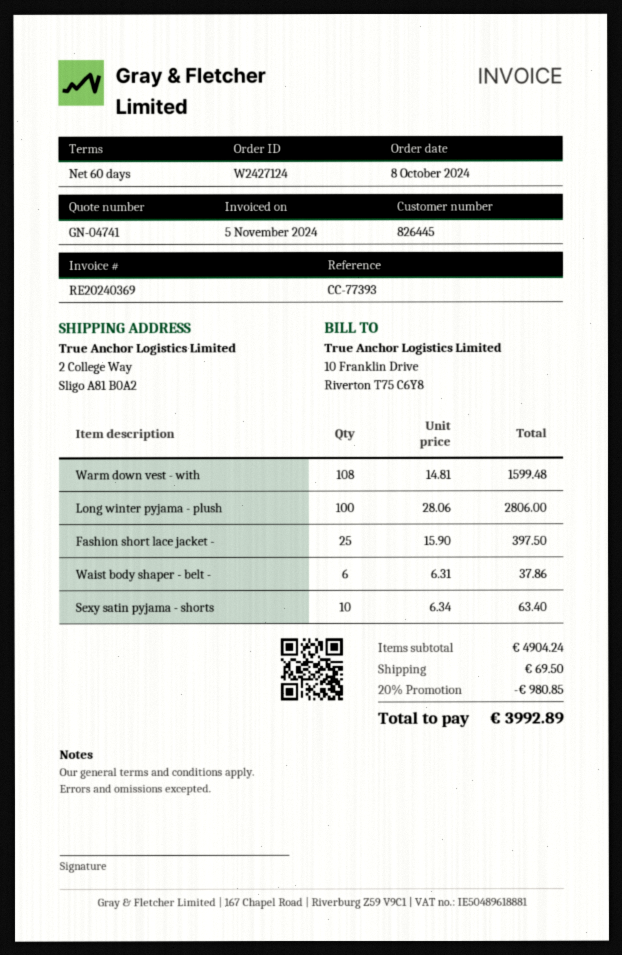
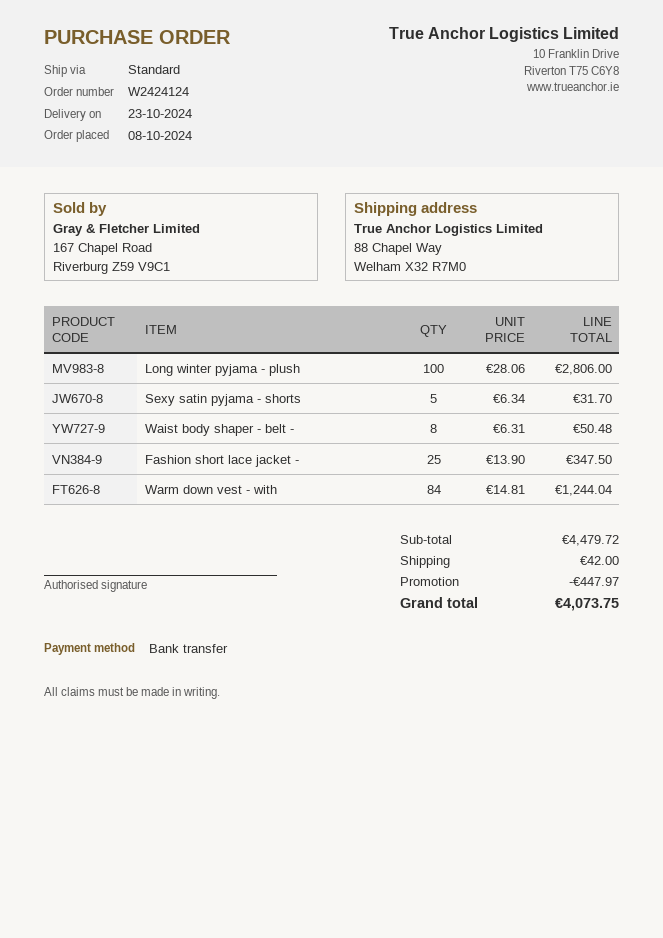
order number: W2427124 -> W2424124
ship to: 2 College Way, Sligo A81 B0A2 -> 88 Chapel Way, Welham X32 R7M0
Warm down vest - with: 108 x 14.81 = 1599.48 -> 84 x 14.81 = 1244.04
Fashion short lace jacket -: 25 x 15.90 = 397.50 -> 25 x 13.90 = 347.50
Waist body shaper - belt -: 6 x 6.31 = 37.86 -> 8 x 6.31 = 50.48
Sexy satin pyjama - shorts: 10 x 6.34 = 63.40 -> 5 x 6.34 = 31.70
subtotal: 4904.24 -> 4479.72
discount: 980.85 -> 447.97
shipping: 69.50 -> 42.00
total: 3992.89 -> 4073.75

